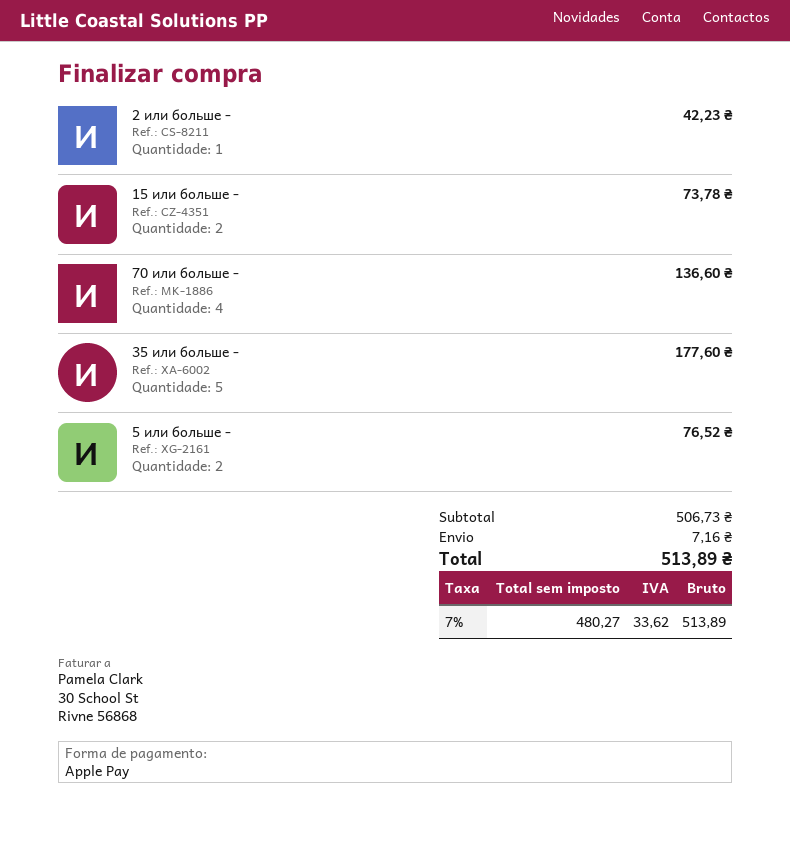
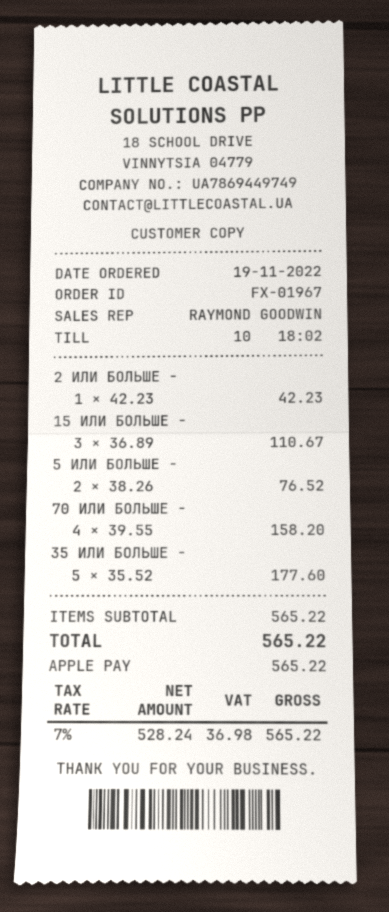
15 или больше -: 2 for 73.78 -> 3 for 110.67
70 или больше -: 4 for 136.60 -> 4 for 158.20
subtotal: 506.73 -> 565.22
shipping: 7.16 -> none
net: 480.27 -> 528.24
tax: 7% = 33.62 -> 7% = 36.98
total: 513.89 -> 565.22

